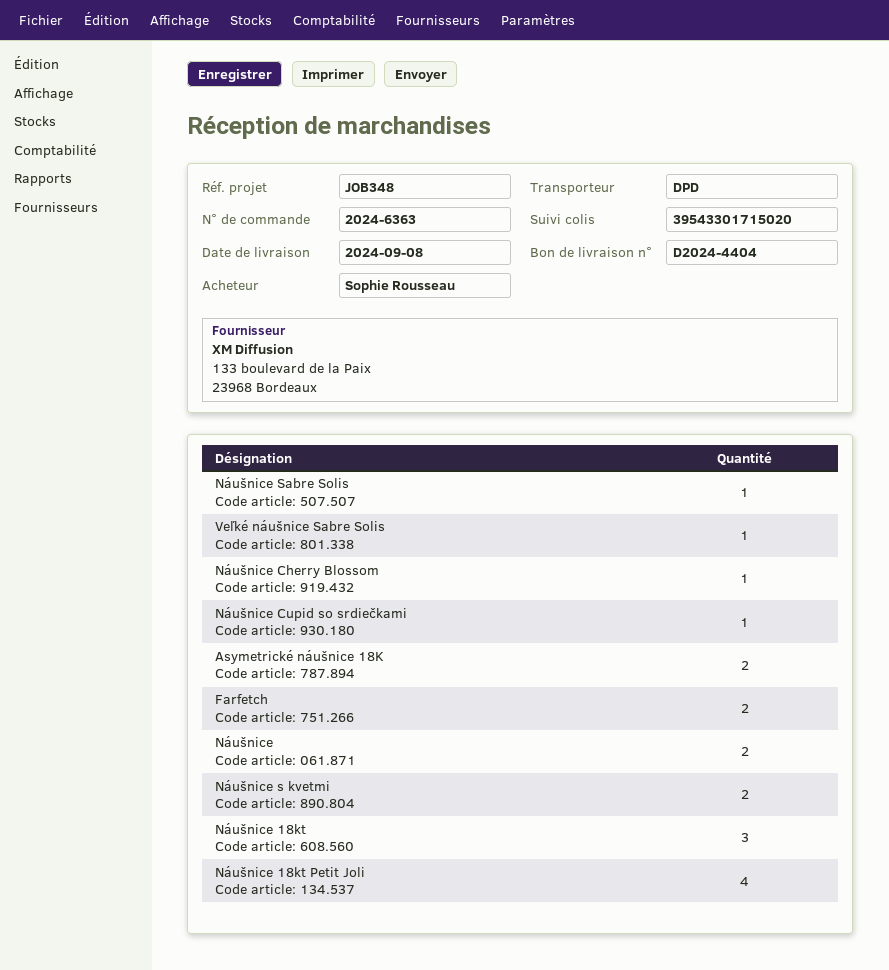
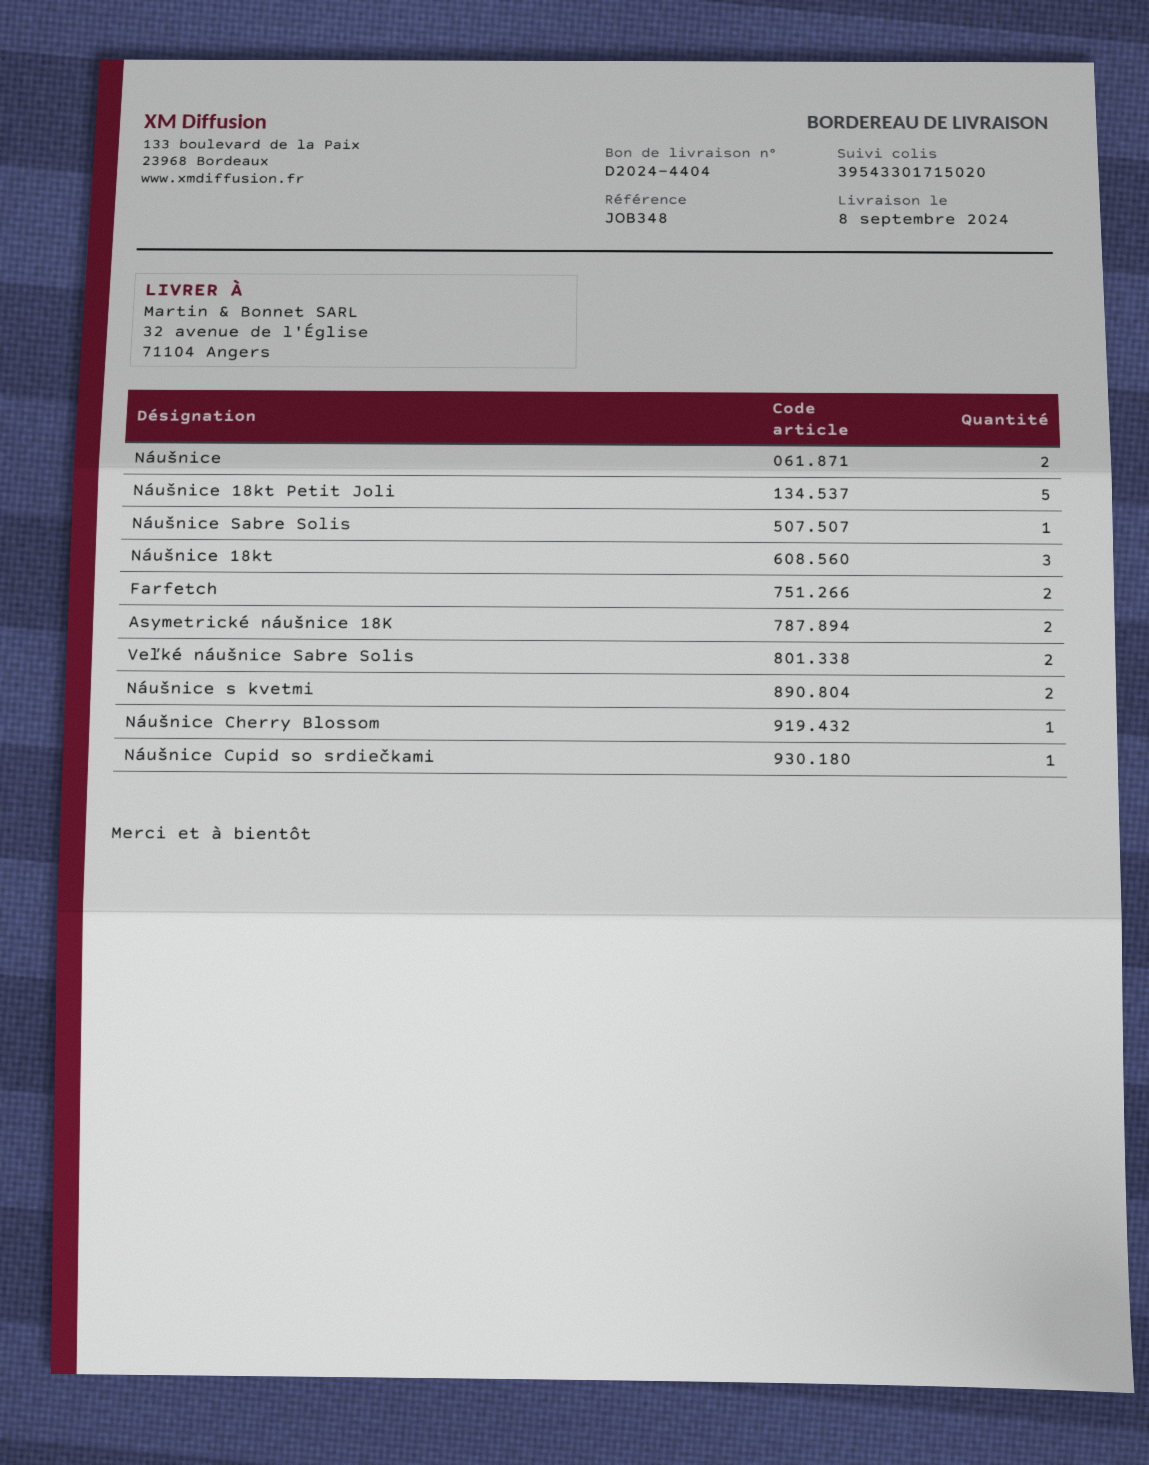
Veľké náušnice Sabre Solis: 1 -> 2
Náušnice 18kt Petit Joli: 4 -> 5

